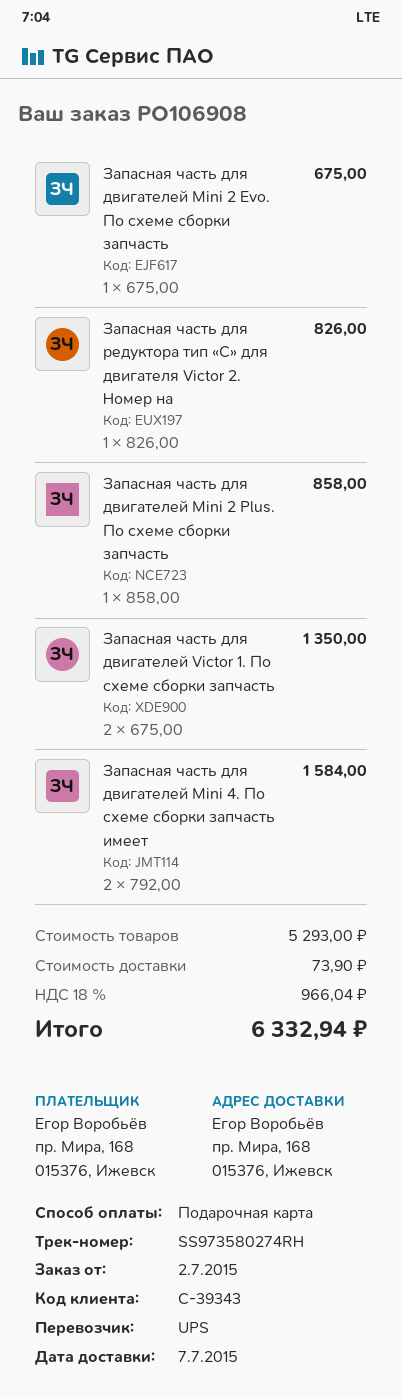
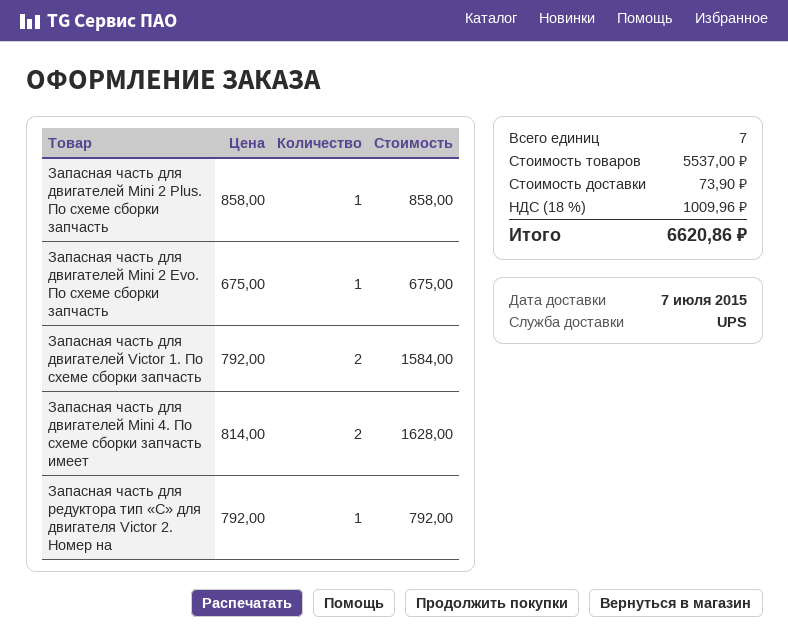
Запасная часть для редуктора тип «С» для двигателя Victor 2. Номер на: 1 x 826.00 = 826.00 -> 1 x 792.00 = 792.00
Запасная часть для двигателей Victor 1. По схеме сборки запчасть: 2 x 675.00 = 1350.00 -> 2 x 792.00 = 1584.00
Запасная часть для двигателей Mini 4. По схеме сборки запчасть имеет: 2 x 792.00 = 1584.00 -> 2 x 814.00 = 1628.00
subtotal: 5293.00 -> 5537.00
tax: 18% = 966.04 -> 18% = 1009.96
total: 6332.94 -> 6620.86

